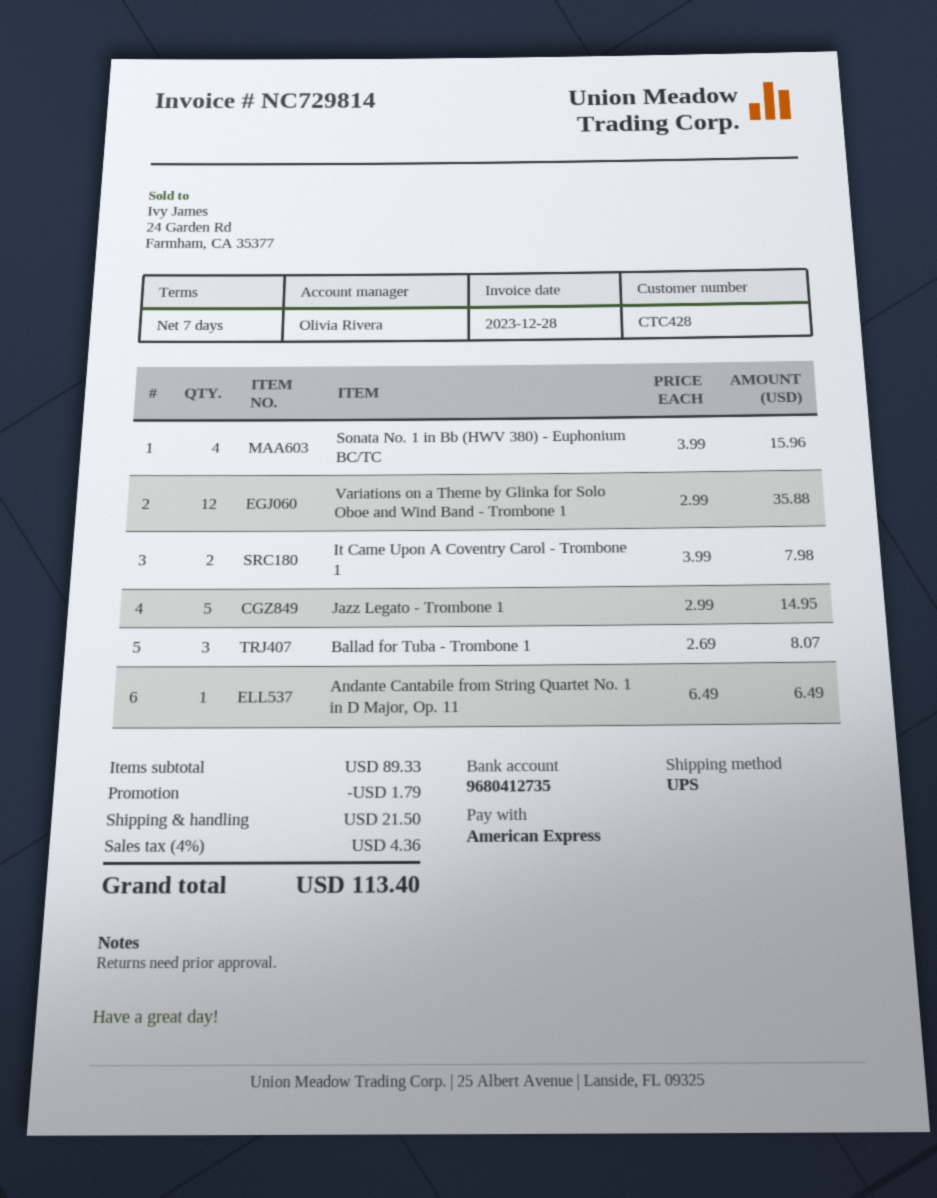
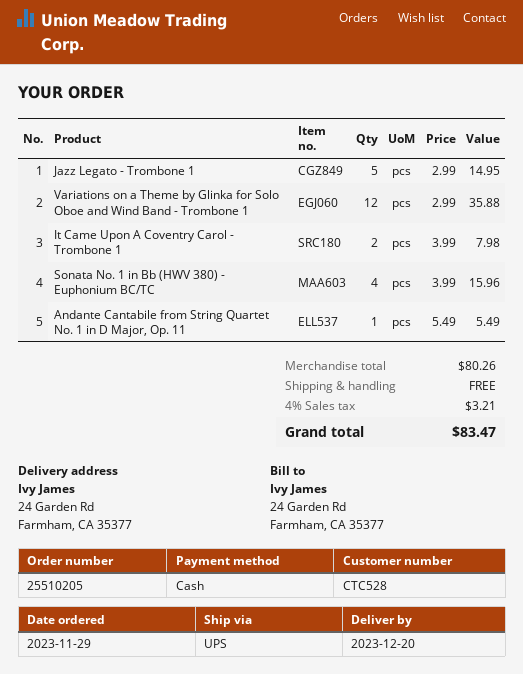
customer number: CTC428 -> CTC528
payment method: American Express -> cash
Ballad for Tuba - Trombone 1: 3 x 2.69 = 8.07 -> none
Andante Cantabile from String Quartet No. 1 in D Major, Op. 11: 1 x 6.49 = 6.49 -> 1 x 5.49 = 5.49
subtotal: 89.33 -> 80.26
discount: 1.79 -> none
shipping: 21.50 -> 0.00
tax: 4% = 4.36 -> 4% = 3.21
total: 113.40 -> 83.47

